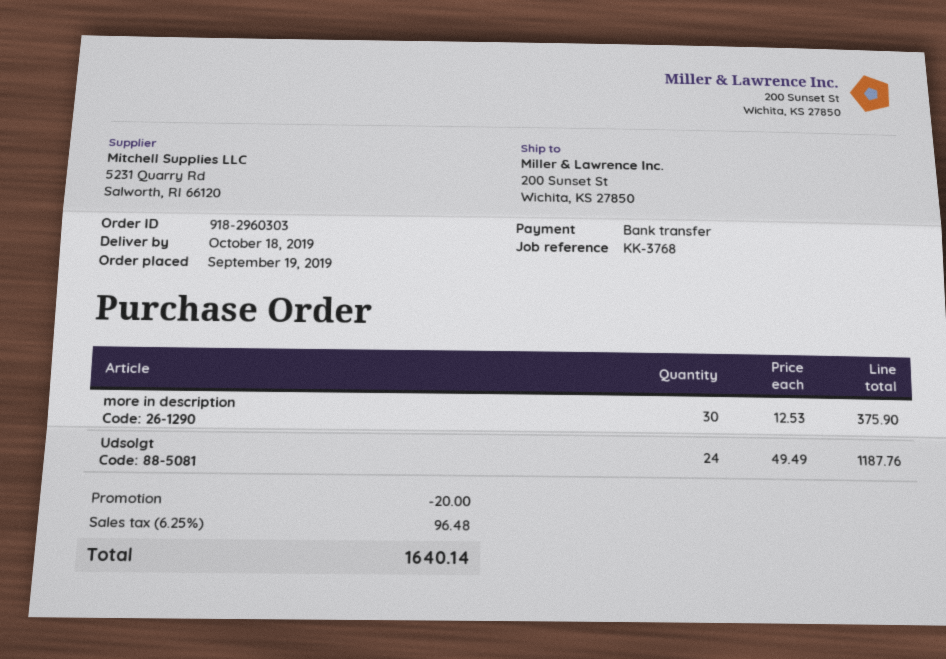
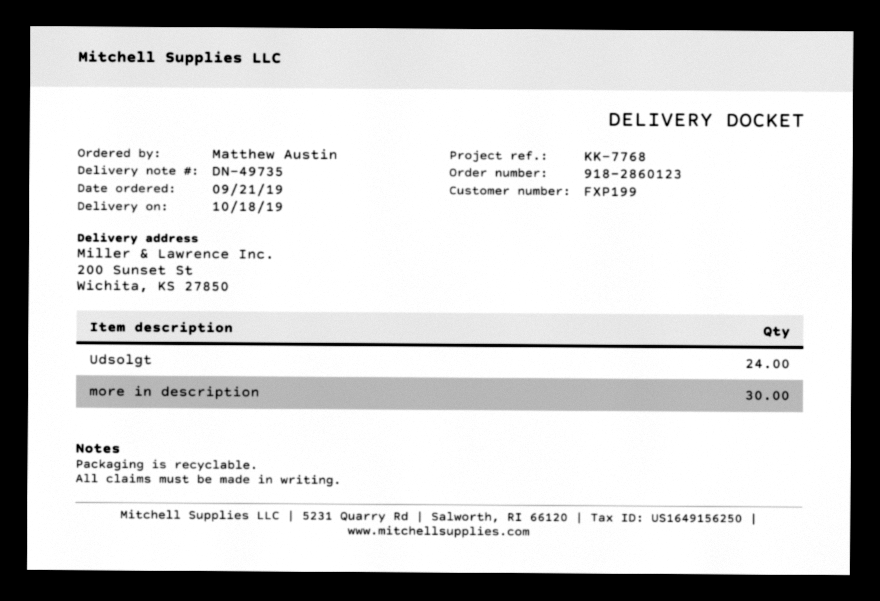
order number: 918-2960303 -> 918-2860123
order date: 2019-09-19 -> 2019-09-21
reference: KK-3768 -> KK-7768

